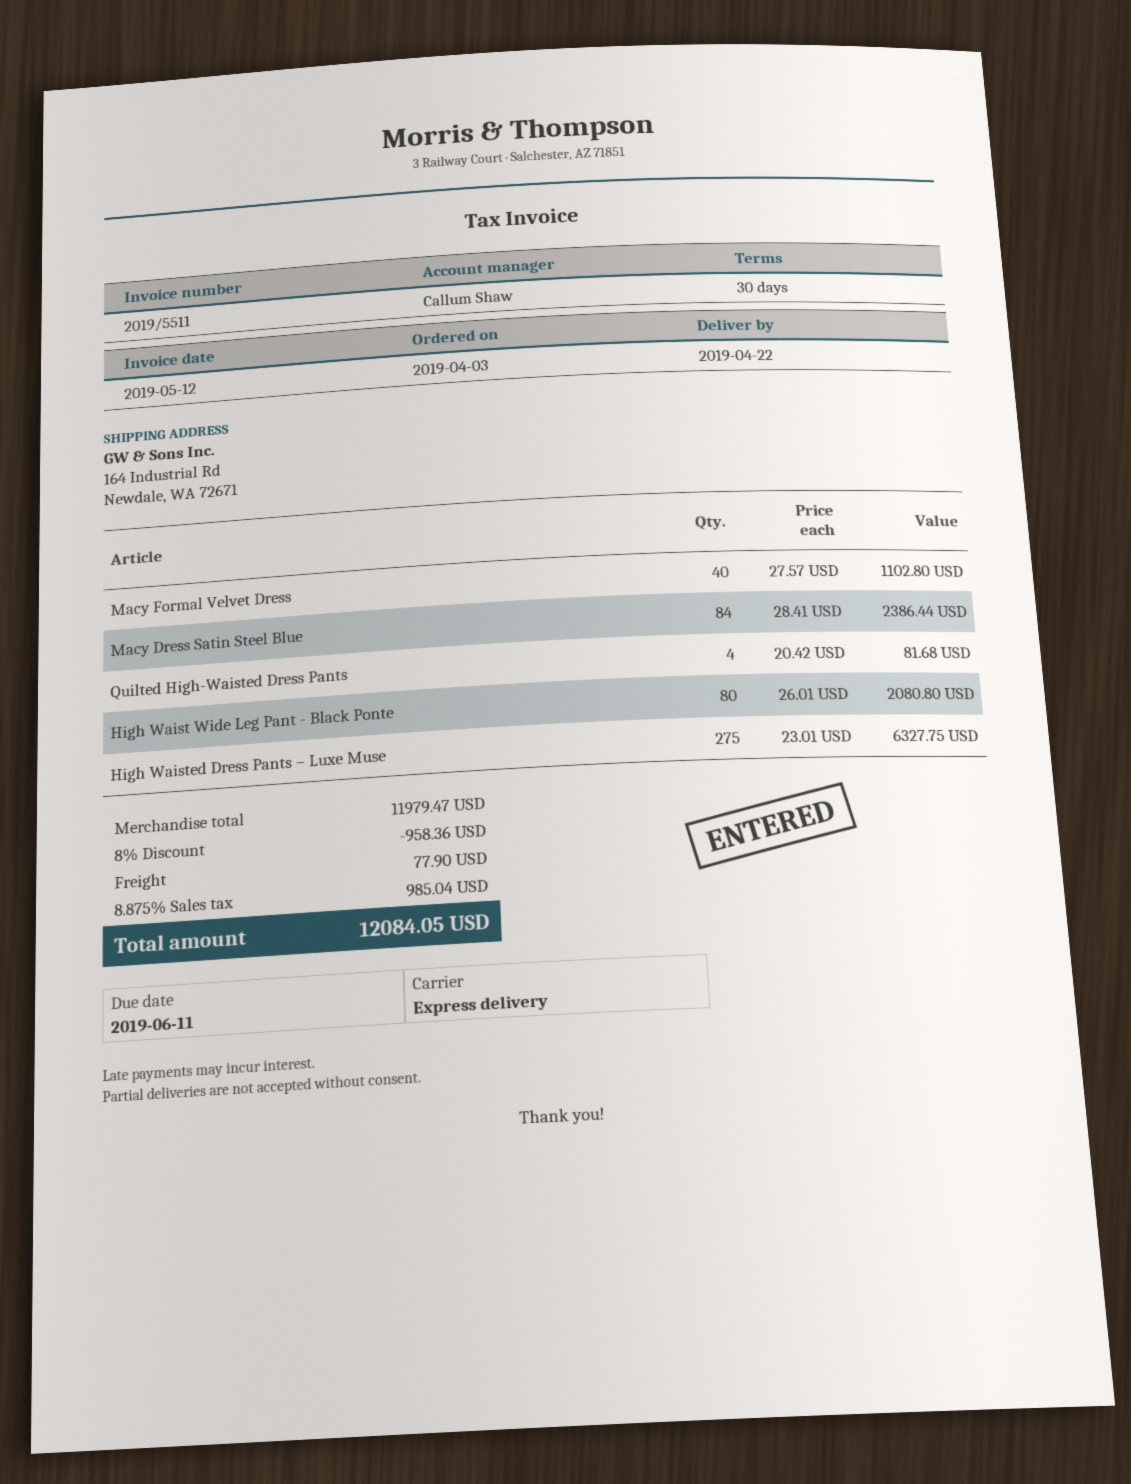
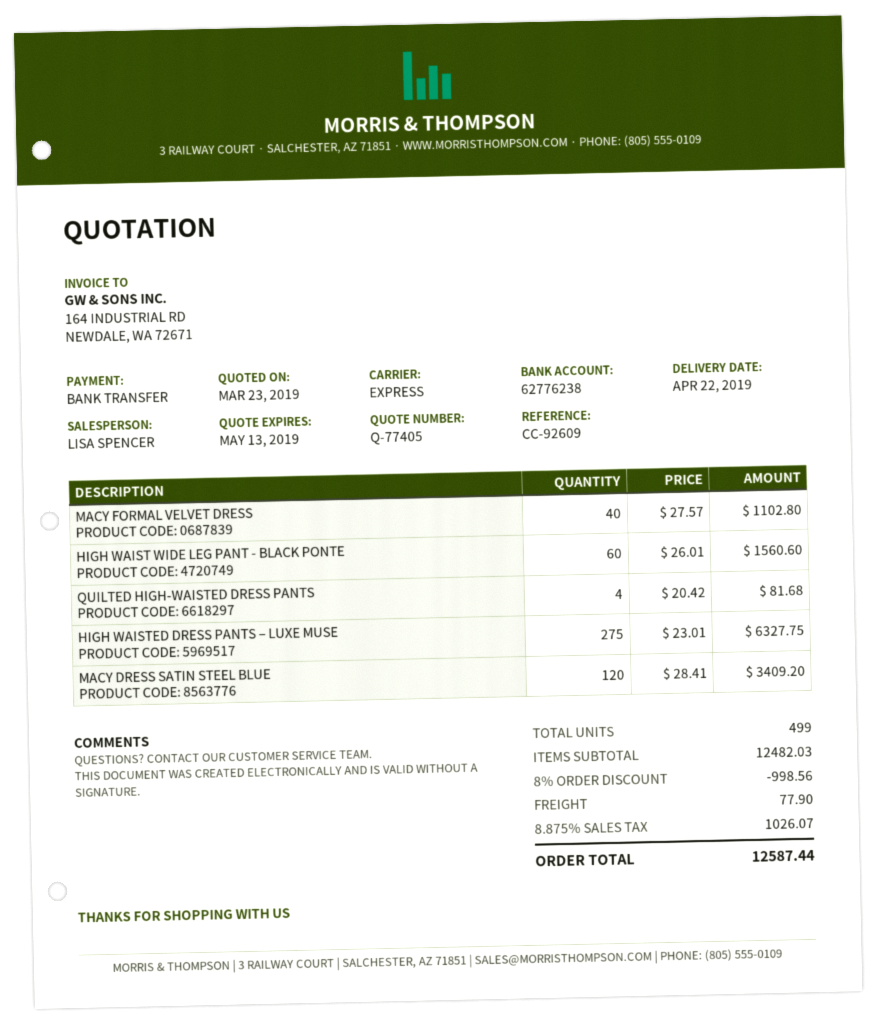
sales rep: Callum Shaw -> LISA SPENCER
Macy Dress Satin Steel Blue: 84 x 28.41 = 2386.44 -> 120 x 28.41 = 3409.20
High Waist Wide Leg Pant - Black Ponte: 80 x 26.01 = 2080.80 -> 60 x 26.01 = 1560.60
subtotal: 11979.47 -> 12482.03
discount: 8% = 958.36 -> 8% = 998.56
tax: 8.875% = 985.04 -> 8.875% = 1026.07
total: 12084.05 -> 12587.44

